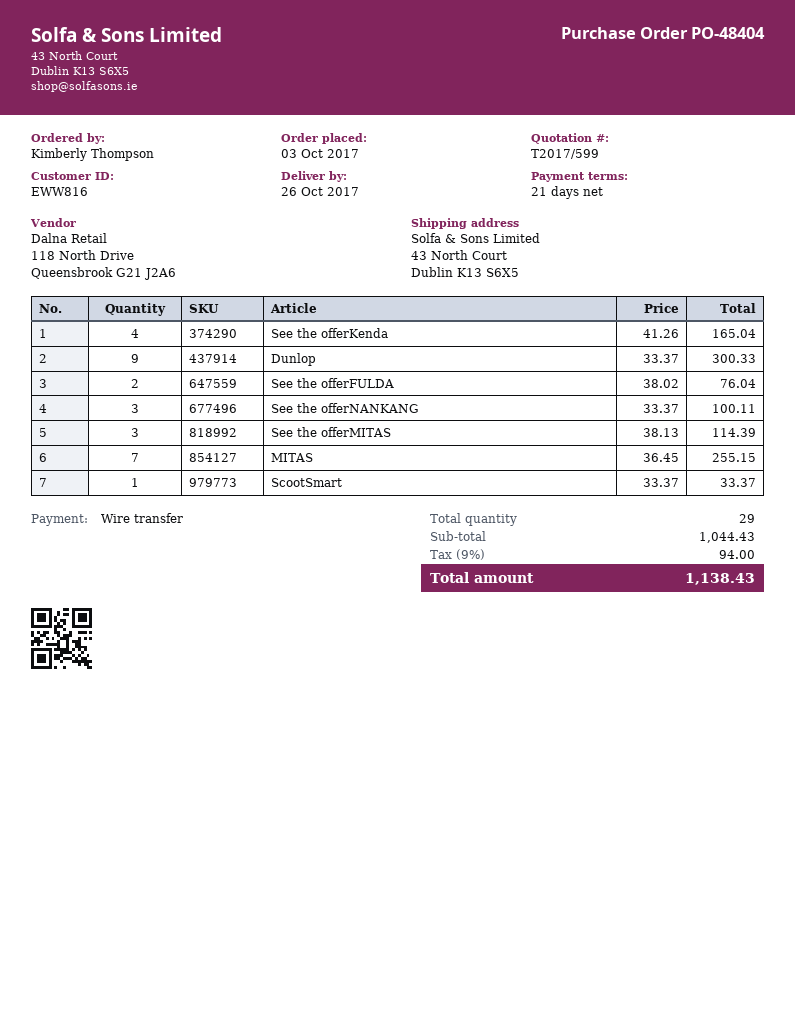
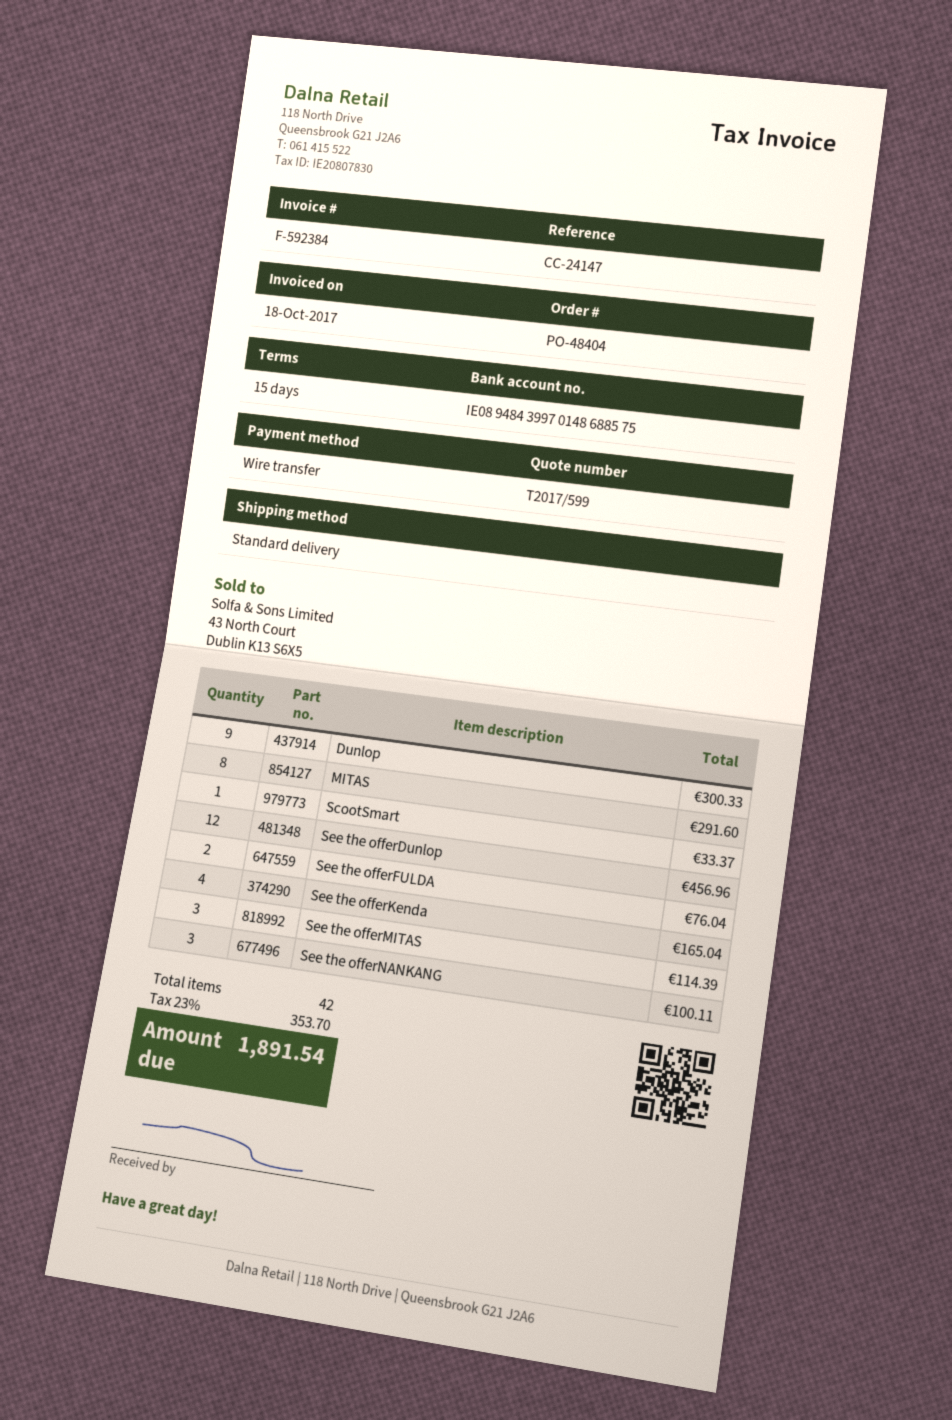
payment terms: 21 days -> 15 days
MITAS: 7 for 255.15 -> 8 for 291.60
See the offerDunlop: none -> 12 for 456.96
total quantity: 29 -> 42
tax: 9% = 94.00 -> 23% = 353.70
total: 1138.43 -> 1891.54

